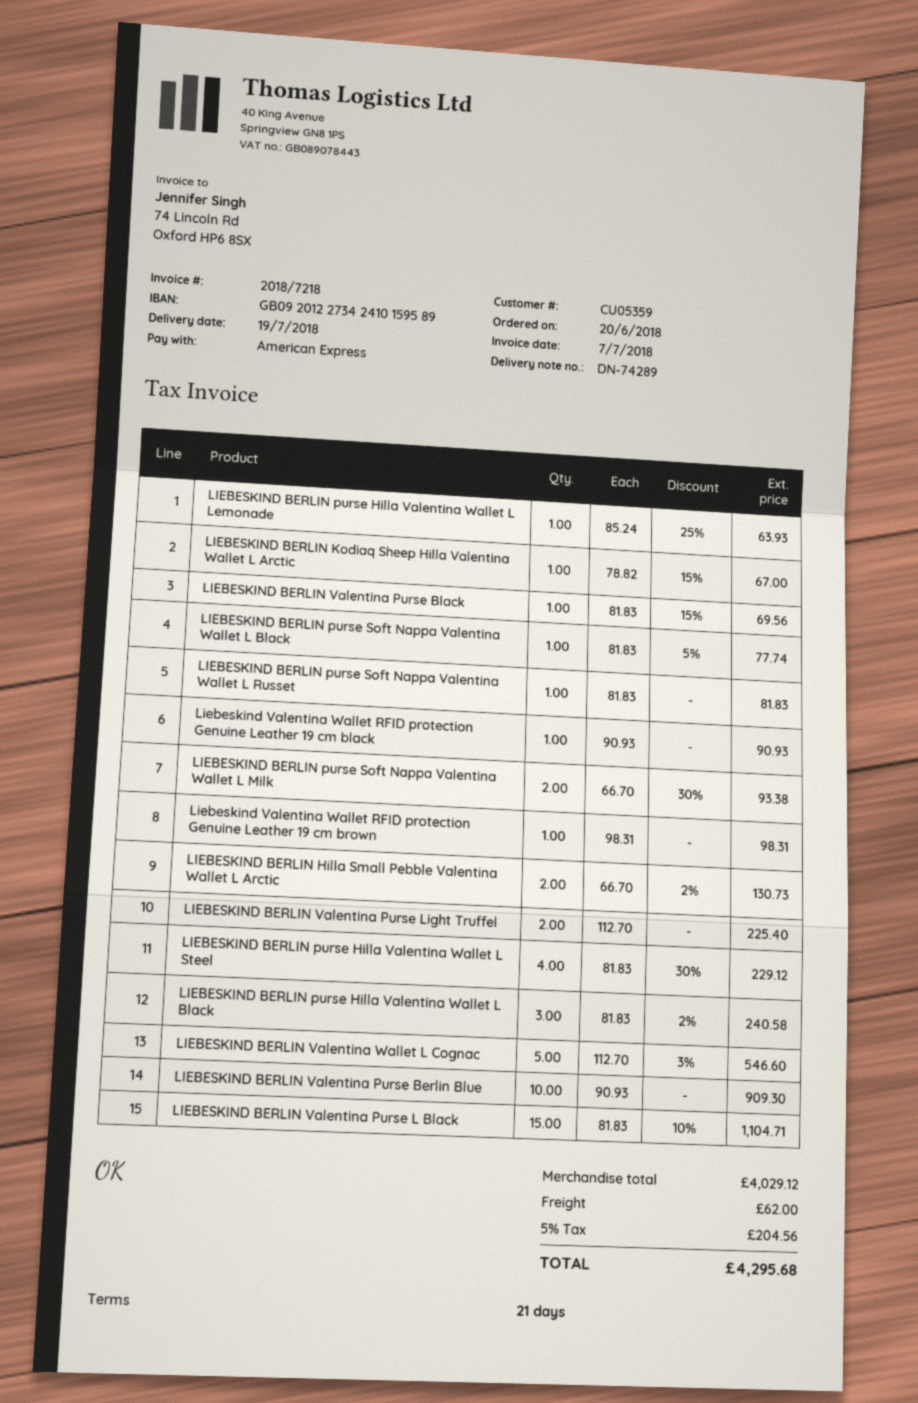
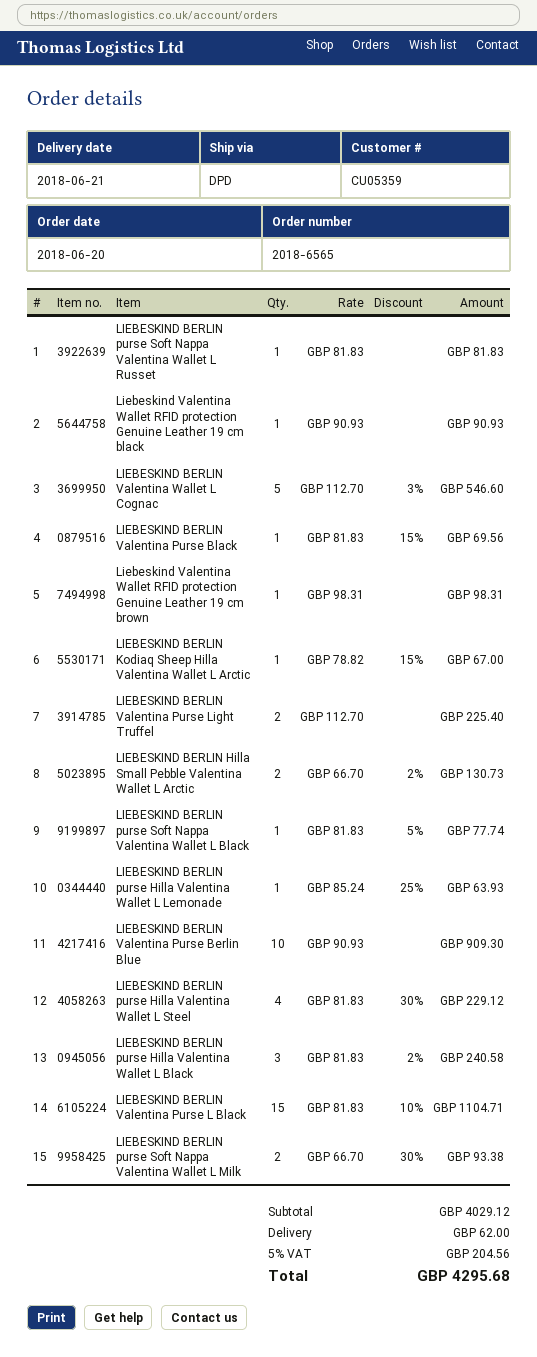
delivery date: 2018-07-19 -> 2018-06-21

